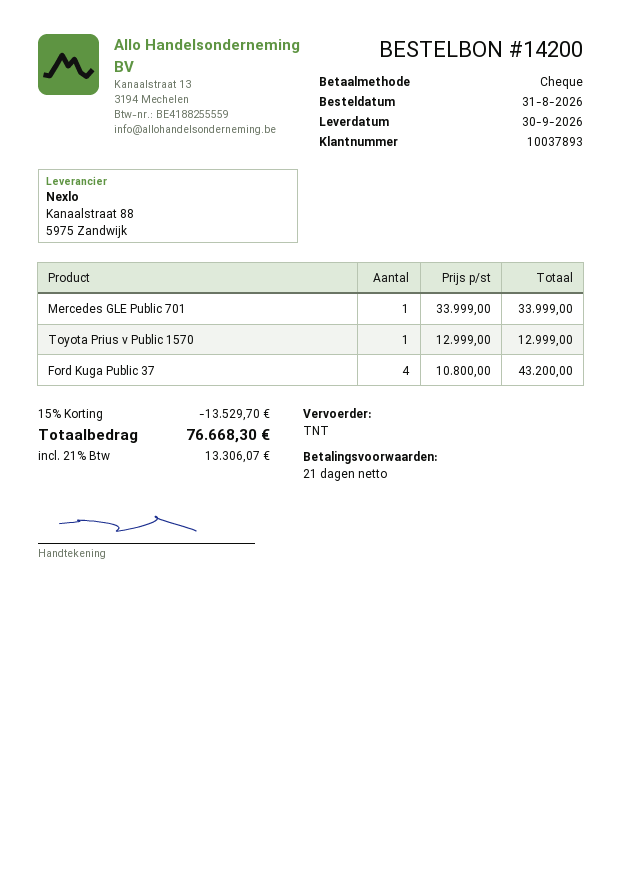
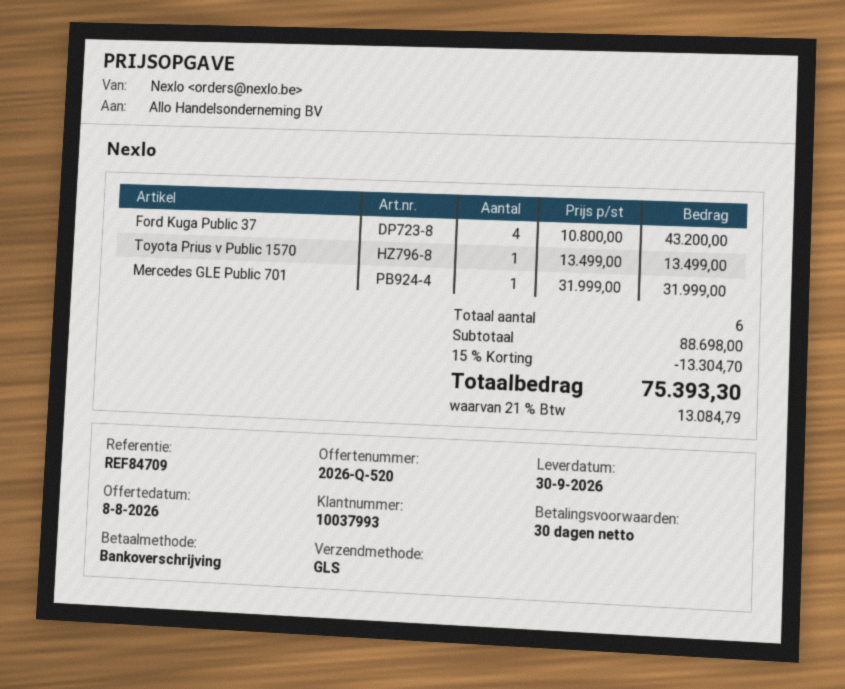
payment terms: 21 days -> 30 days
customer number: 10037893 -> 10037993
payment method: cheque -> bank transfer
shipping method: TNT -> GLS
Mercedes GLE Public 701: 1 x 33999.00 = 33999.00 -> 1 x 31999.00 = 31999.00
Toyota Prius v Public 1570: 1 x 12999.00 = 12999.00 -> 1 x 13499.00 = 13499.00
discount: 15% = 13529.70 -> 15% = 13304.70
tax: 21% = 13306.07 -> 21% = 13084.79
total: 76668.30 -> 75393.30

